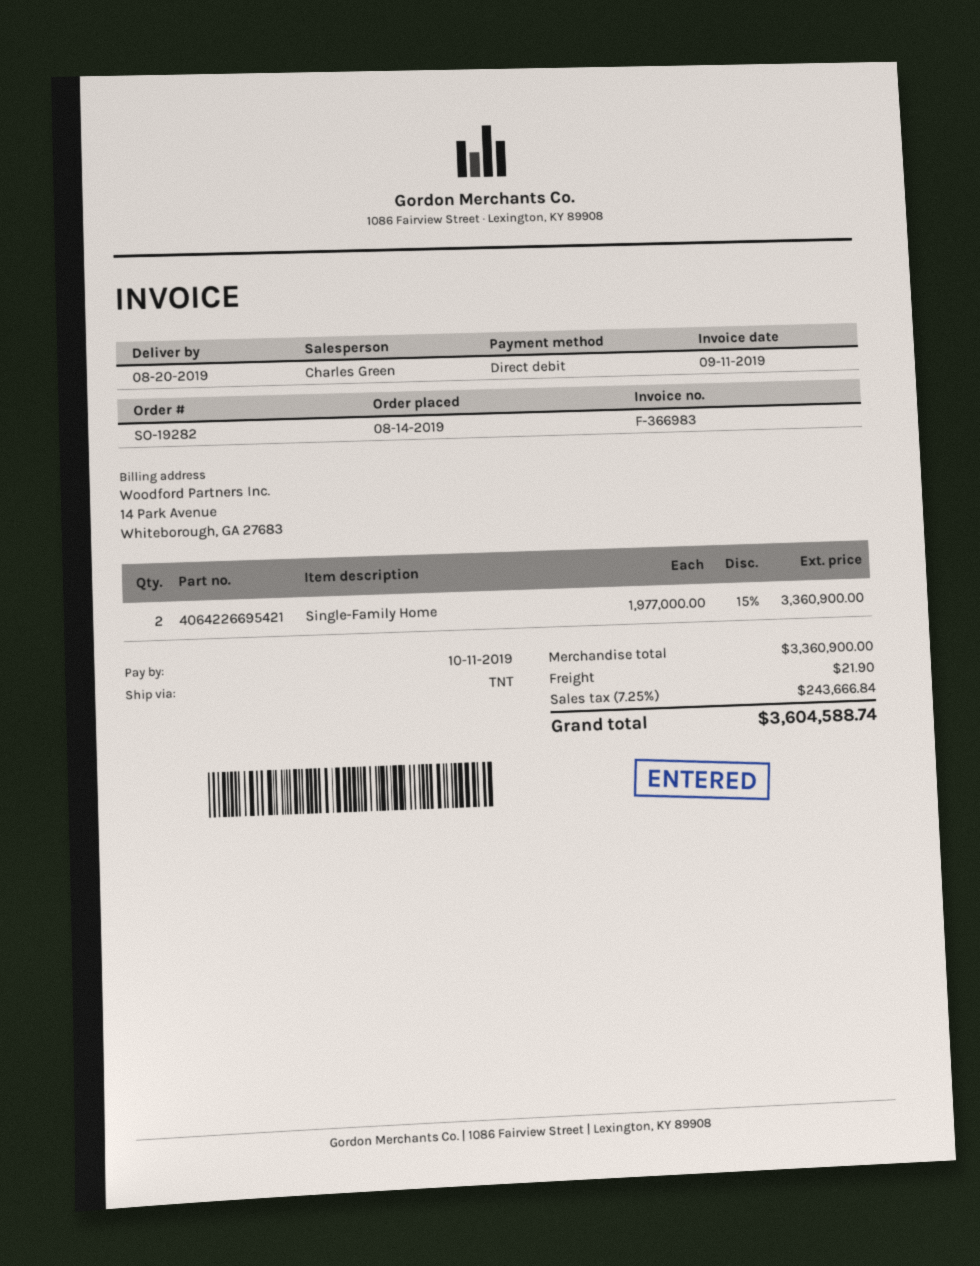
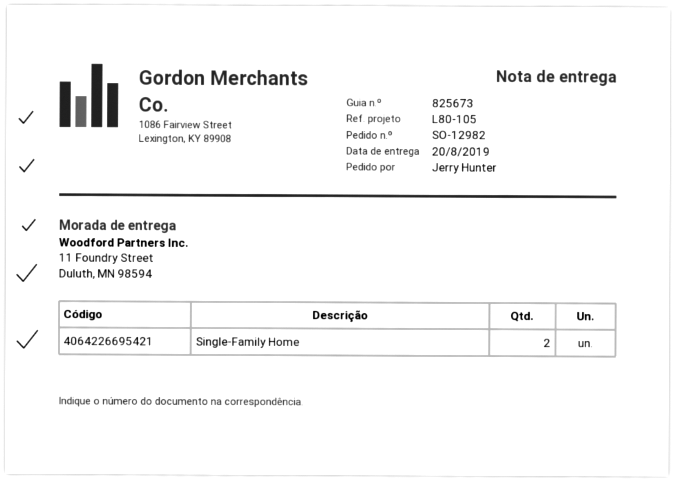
order number: SO-19282 -> SO-12982

